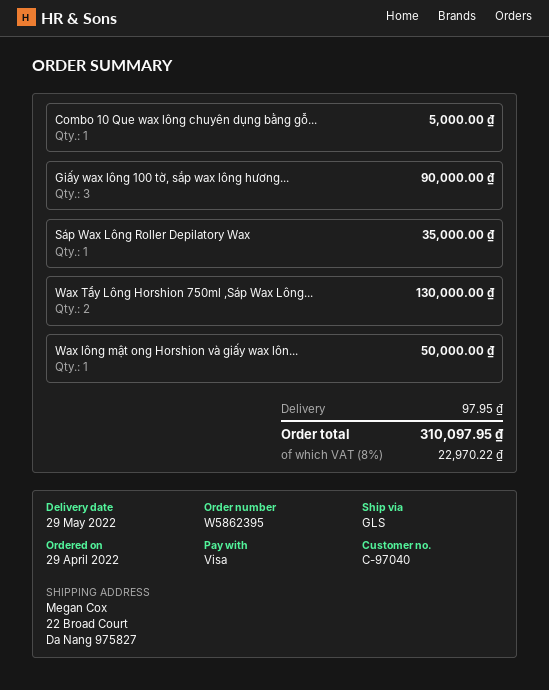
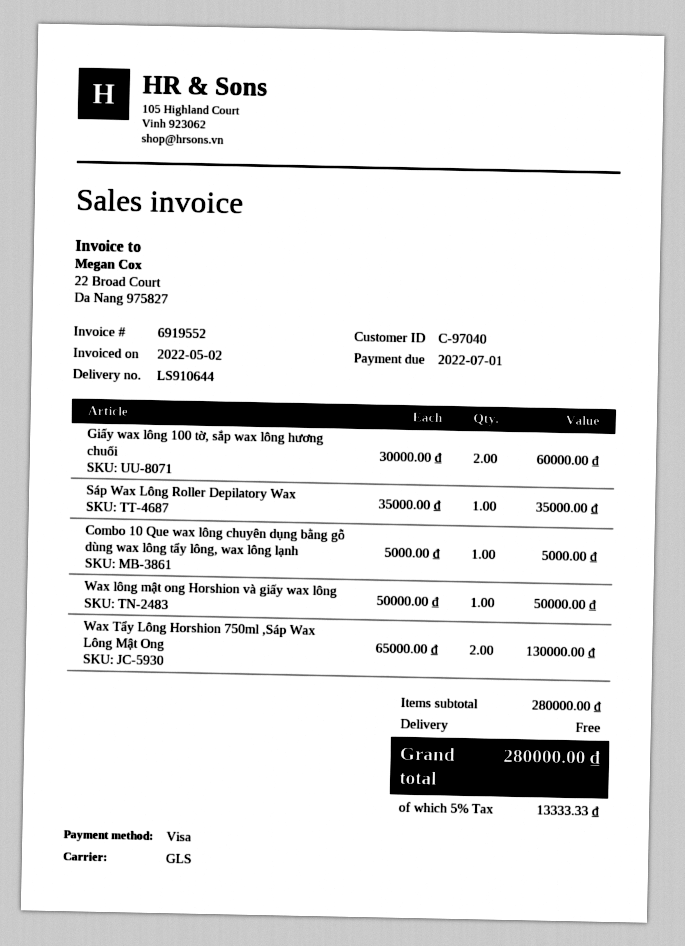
Giấy wax lông 100 tờ, sắp wax lông hương...: 3 for 90000.00 -> 2 for 60000.00
shipping: 97.95 -> 0.00
tax: 8% = 22970.22 -> 5% = 13333.33
total: 310097.95 -> 280000.00

